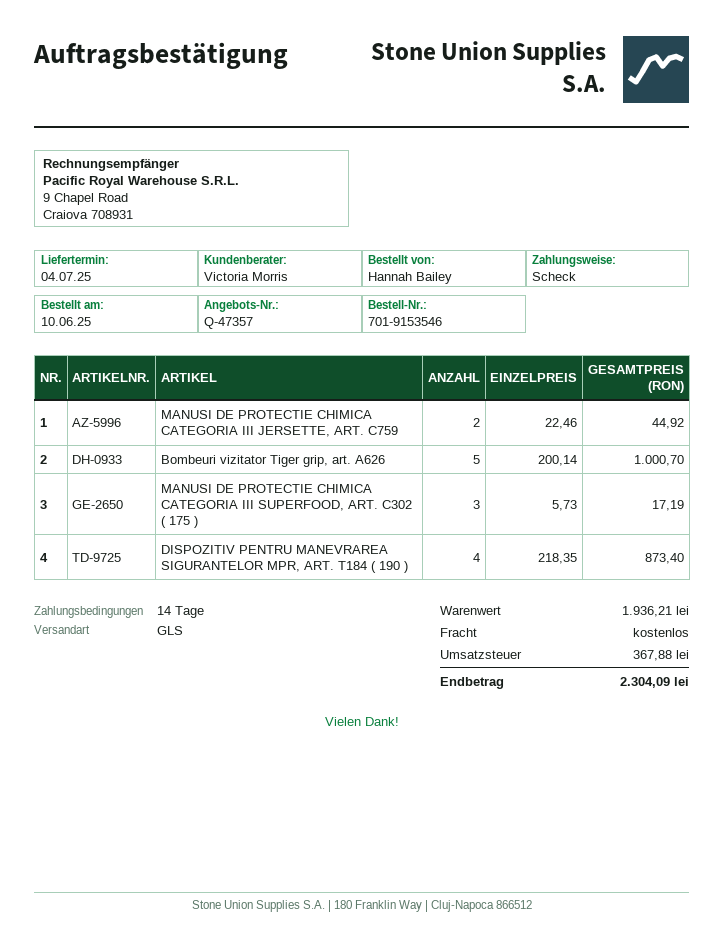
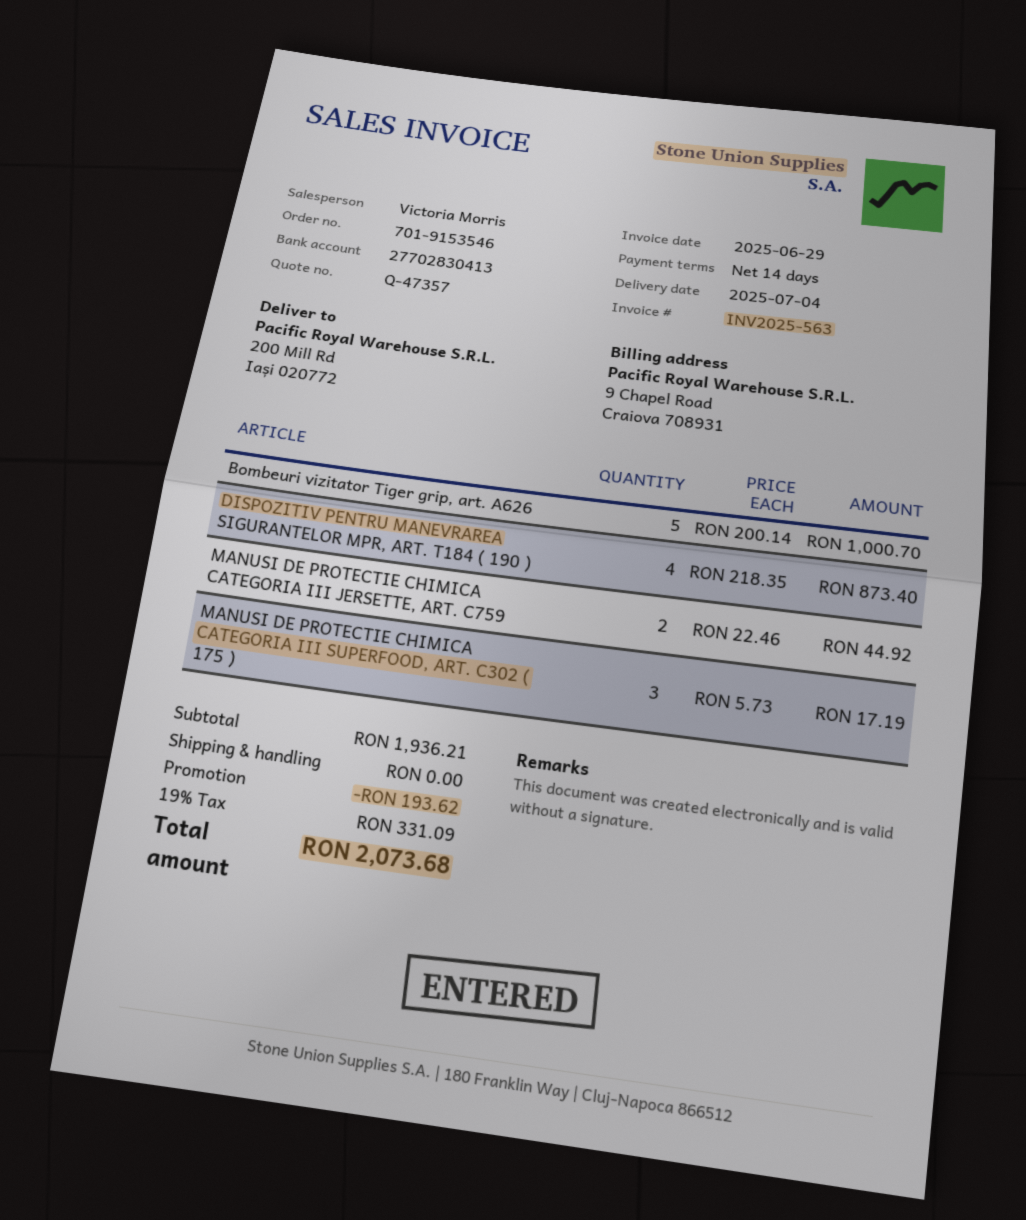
discount: none -> 193.62
tax: 367.88 -> 331.09
total: 2304.09 -> 2073.68

